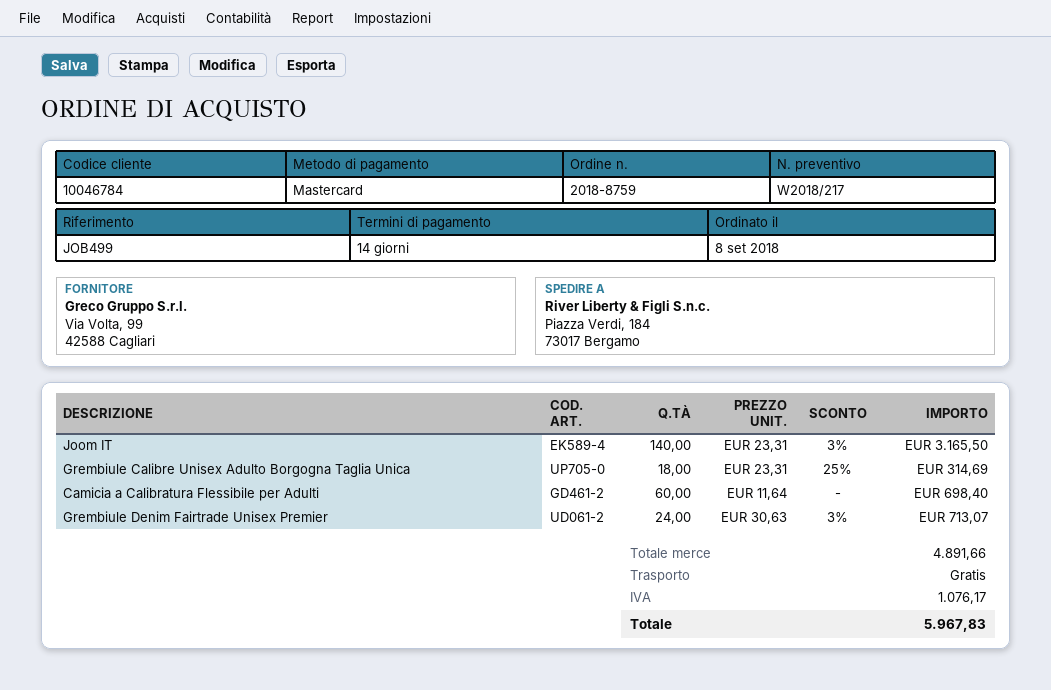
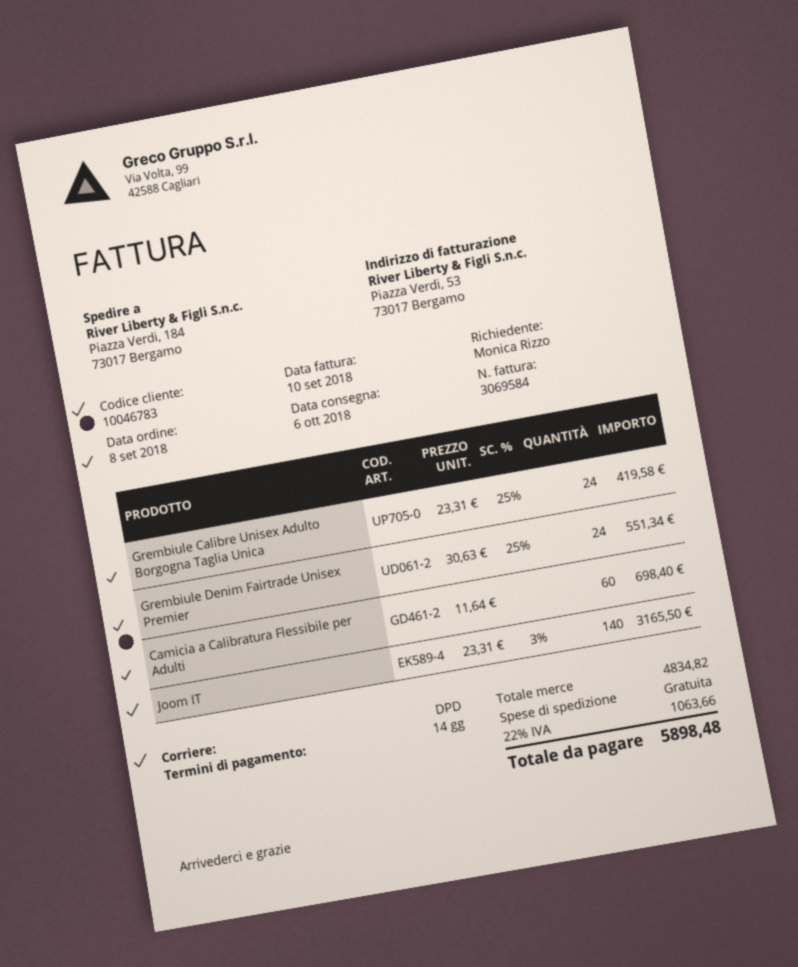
customer number: 10046784 -> 10046783
Grembiule Calibre Unisex Adulto Borgogna Taglia Unica: 18 x 23.31 - 25% = 314.69 -> 24 x 23.31 - 25% = 419.58
Grembiule Denim Fairtrade Unisex Premier: 24 x 30.63 - 3% = 713.07 -> 24 x 30.63 - 25% = 551.34
subtotal: 4891.66 -> 4834.82
tax: 1076.17 -> 1063.66
total: 5967.83 -> 5898.48

